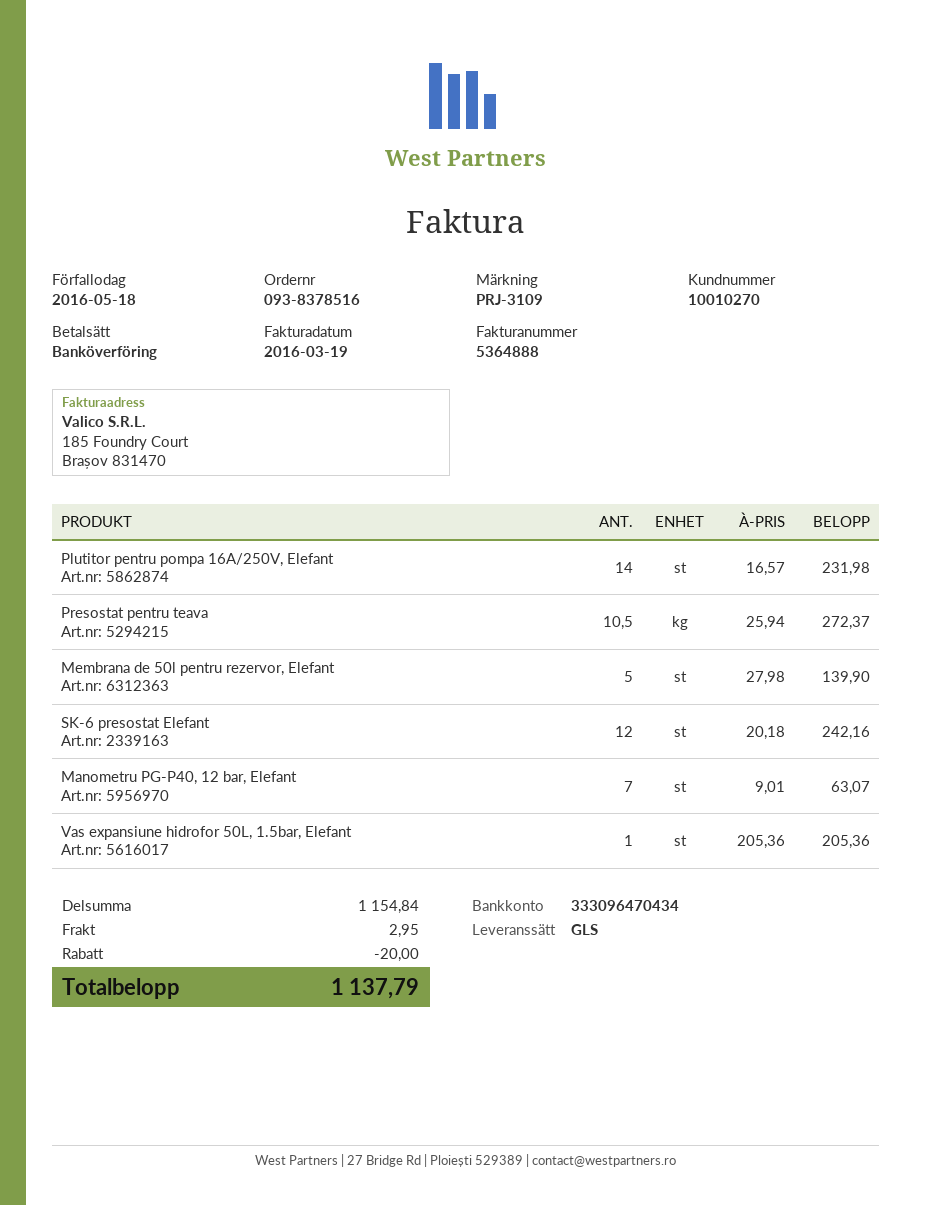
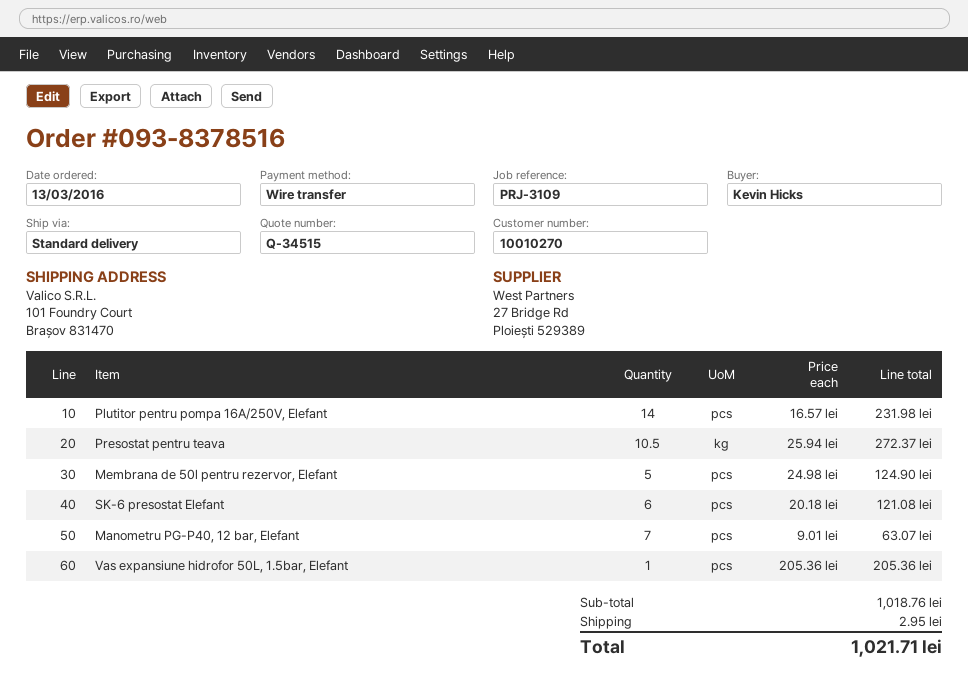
shipping method: GLS -> standard
Membrana de 50l pentru rezervor, Elefant: 5 x 27.98 = 139.90 -> 5 x 24.98 = 124.90
SK-6 presostat Elefant: 12 x 20.18 = 242.16 -> 6 x 20.18 = 121.08
subtotal: 1154.84 -> 1018.76
discount: 20.00 -> none
total: 1137.79 -> 1021.71

